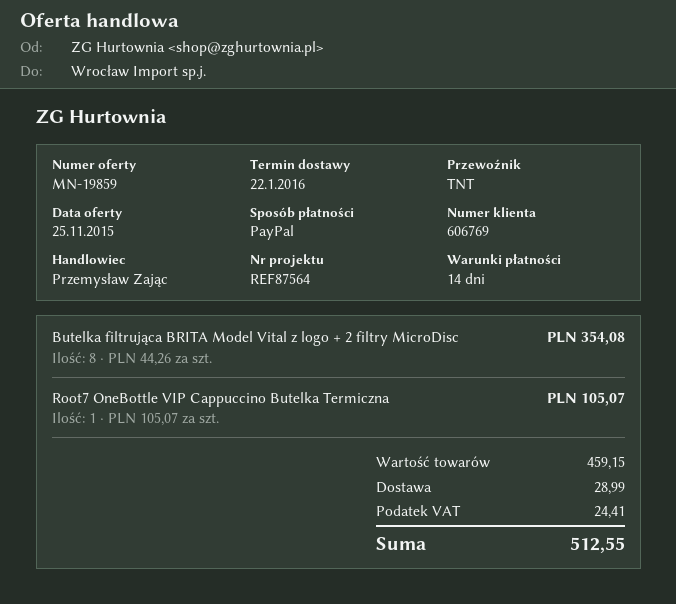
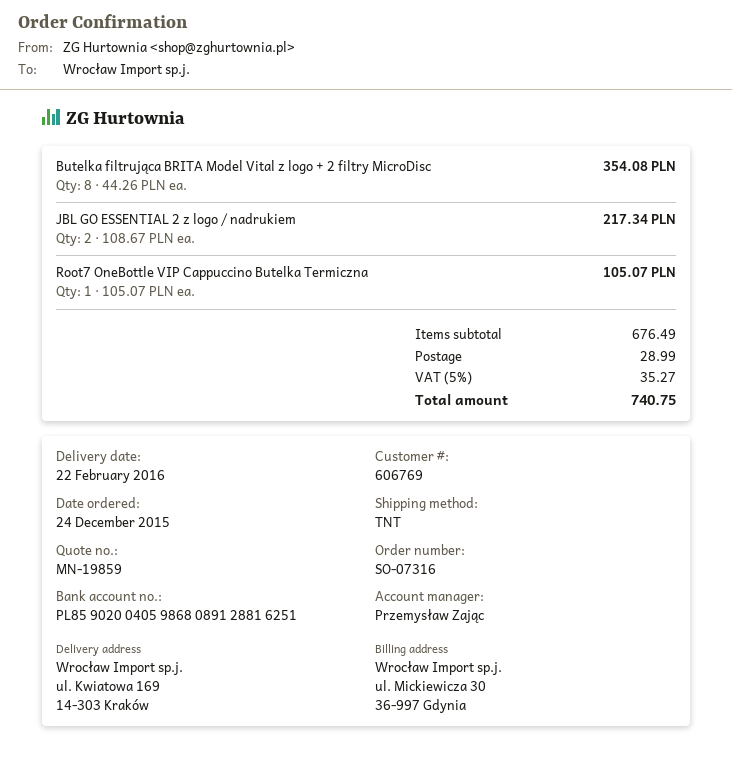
delivery date: 2016-01-22 -> 2016-02-22
JBL GO ESSENTIAL 2 z logo / nadrukiem: none -> 2 x 108.67 = 217.34
subtotal: 459.15 -> 676.49
tax: 24.41 -> 35.27
total: 512.55 -> 740.75

